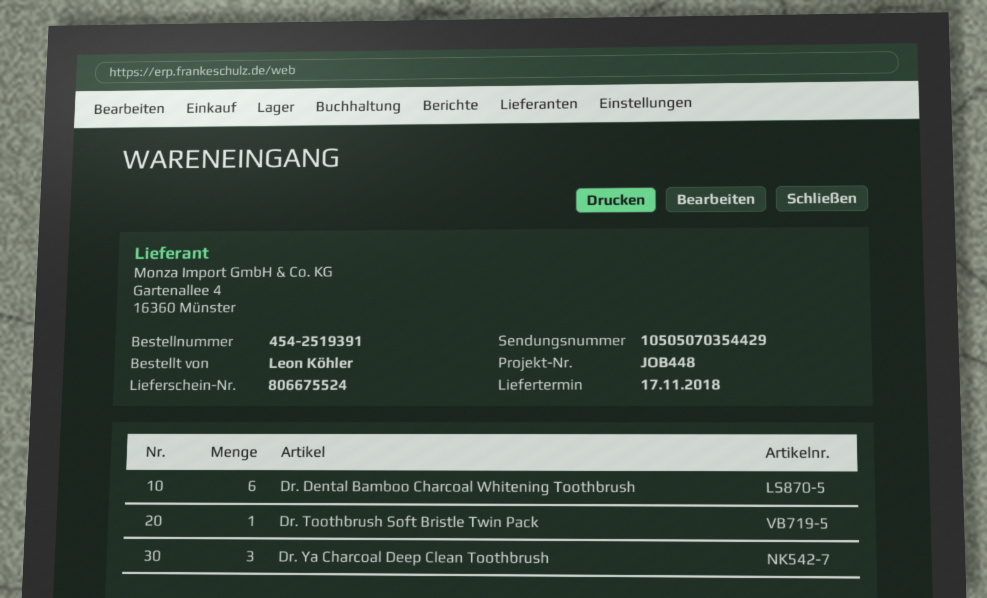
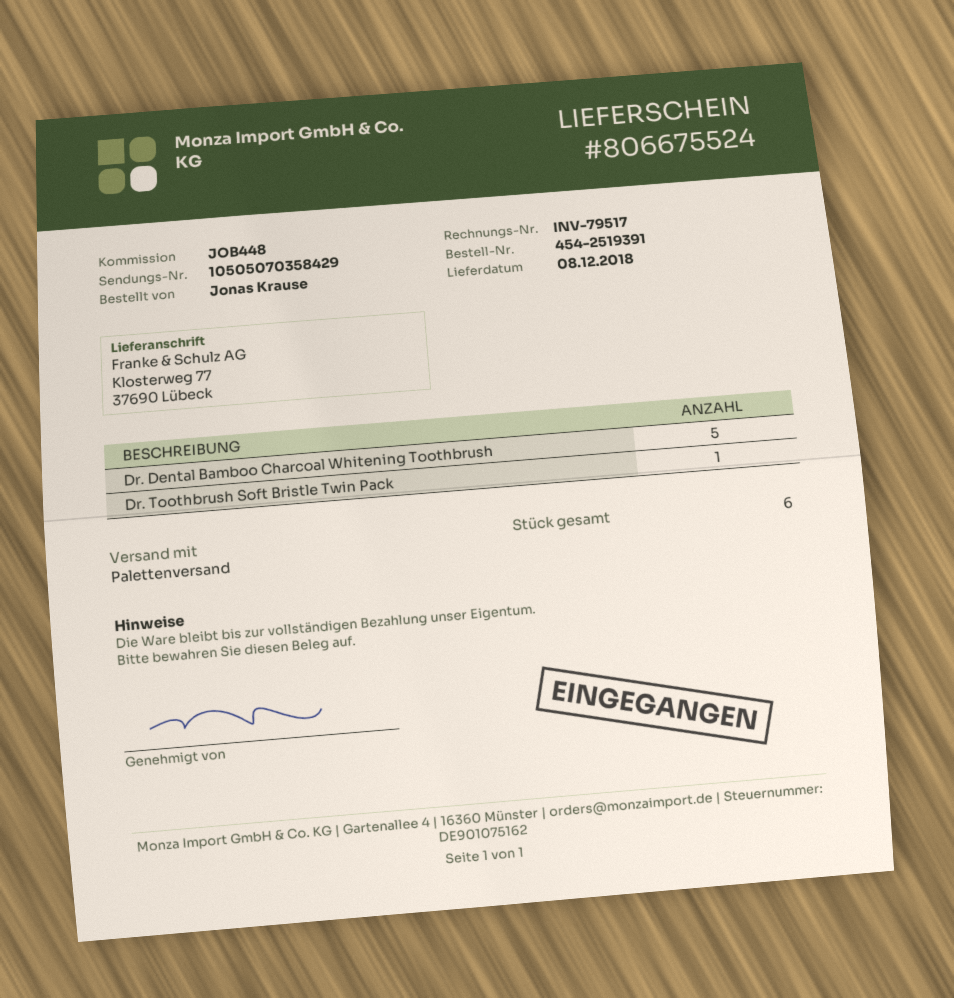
delivery date: 2018-11-17 -> 2018-12-08
ordered by: Leon Köhler -> Jonas Krause
tracking number: 10505070354429 -> 10505070358429
Dr. Dental Bamboo Charcoal Whitening Toothbrush: 6 -> 5
Dr. Ya Charcoal Deep Clean Toothbrush: 3 -> none

